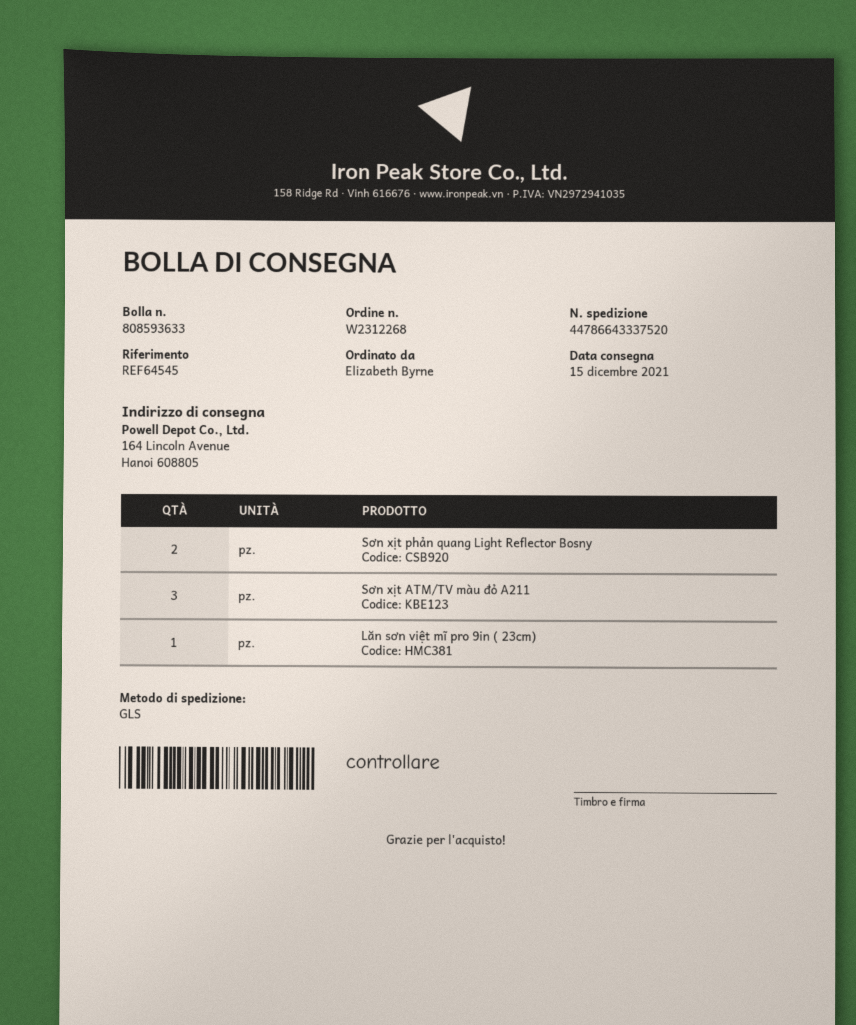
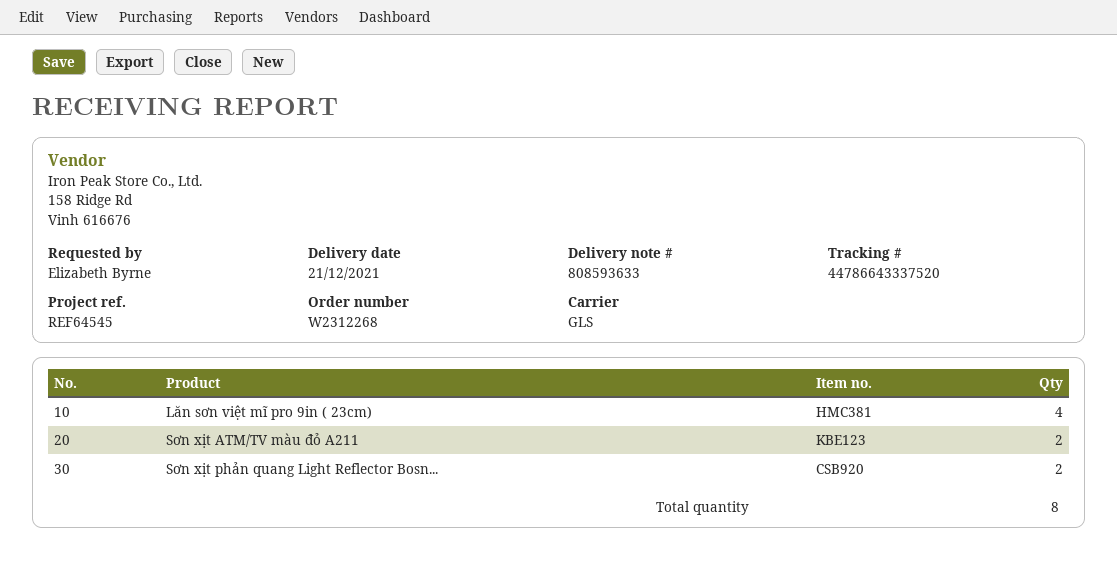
delivery date: 2021-12-15 -> 2021-12-21
Sơn xịt ATM/TV màu đỏ A211: 3 -> 2
Lăn sơn việt mĩ pro 9in ( 23cm): 1 -> 4

